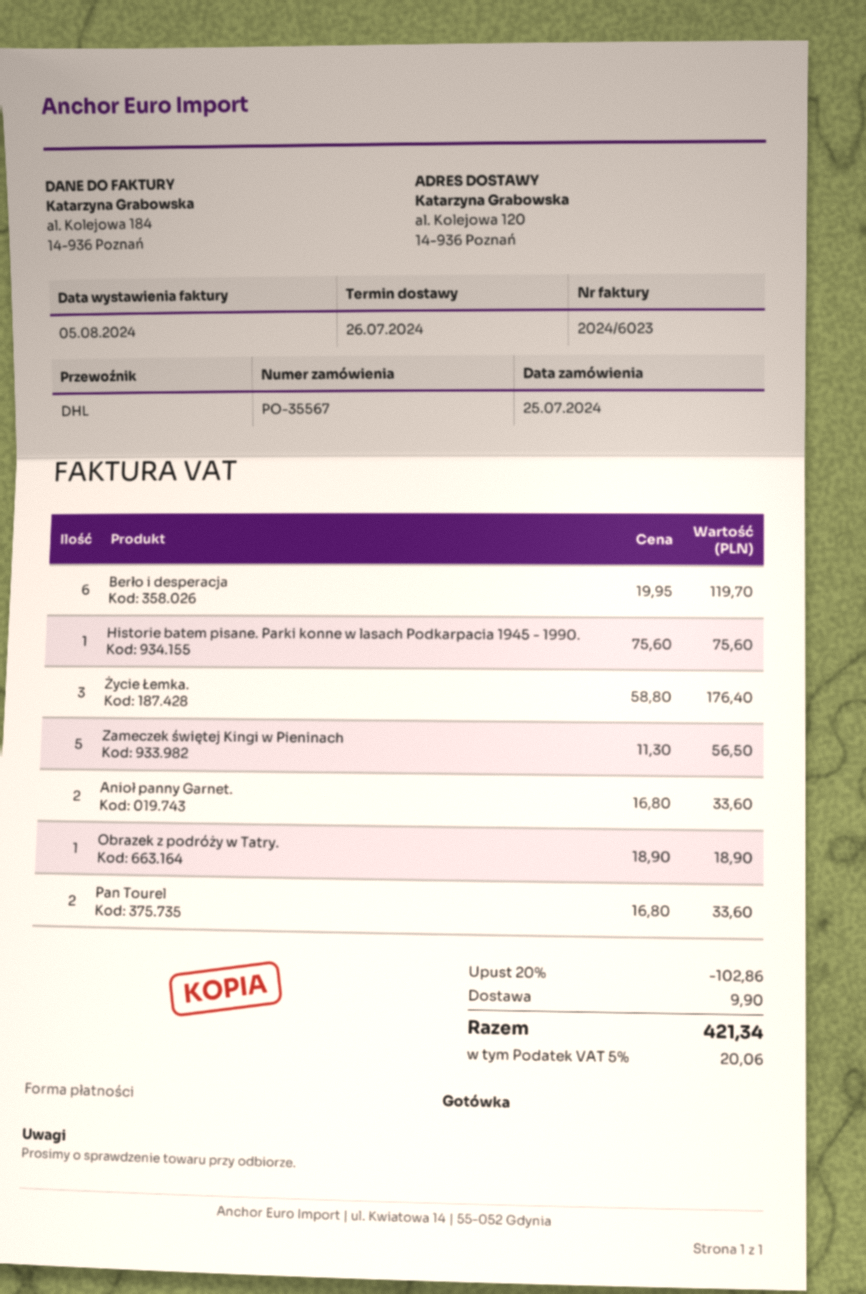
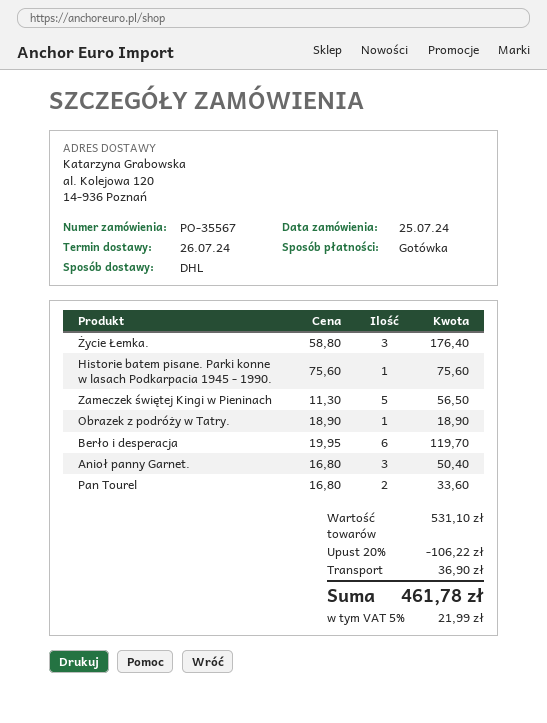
Anioł panny Garnet.: 2 x 16.80 = 33.60 -> 3 x 16.80 = 50.40
discount: 20% = 102.86 -> 20% = 106.22
shipping: 9.90 -> 36.90
tax: 5% = 20.06 -> 5% = 21.99
total: 421.34 -> 461.78

